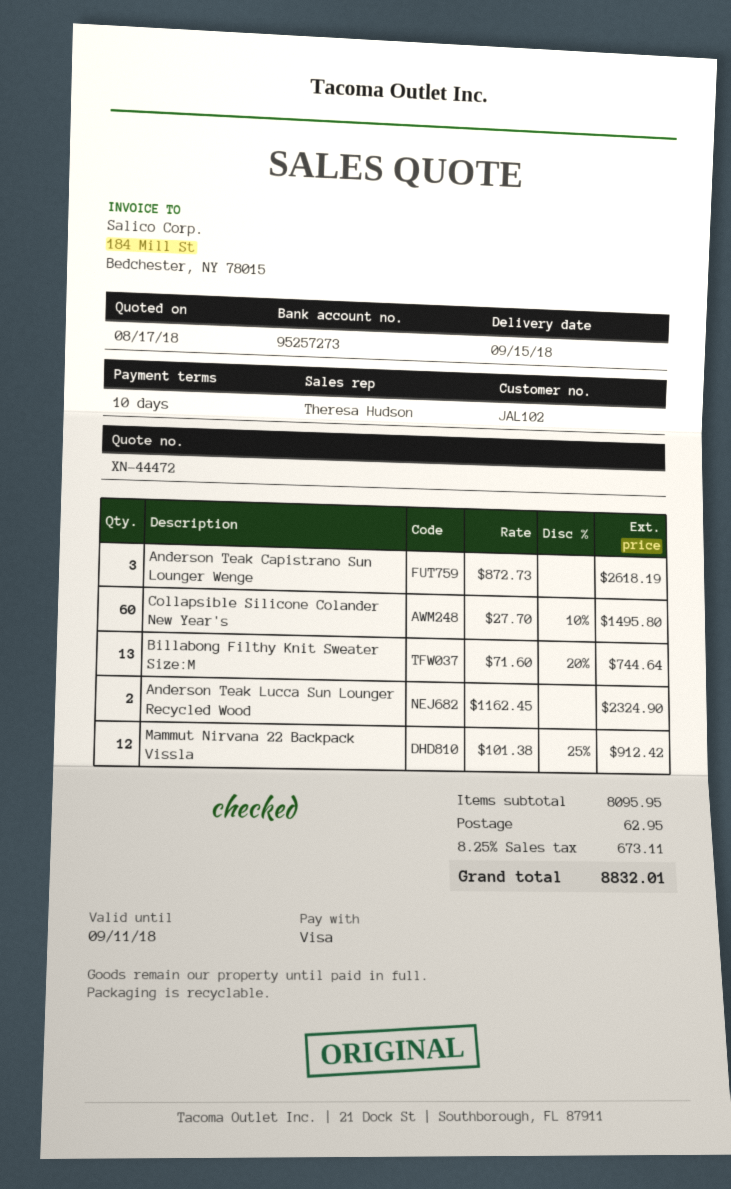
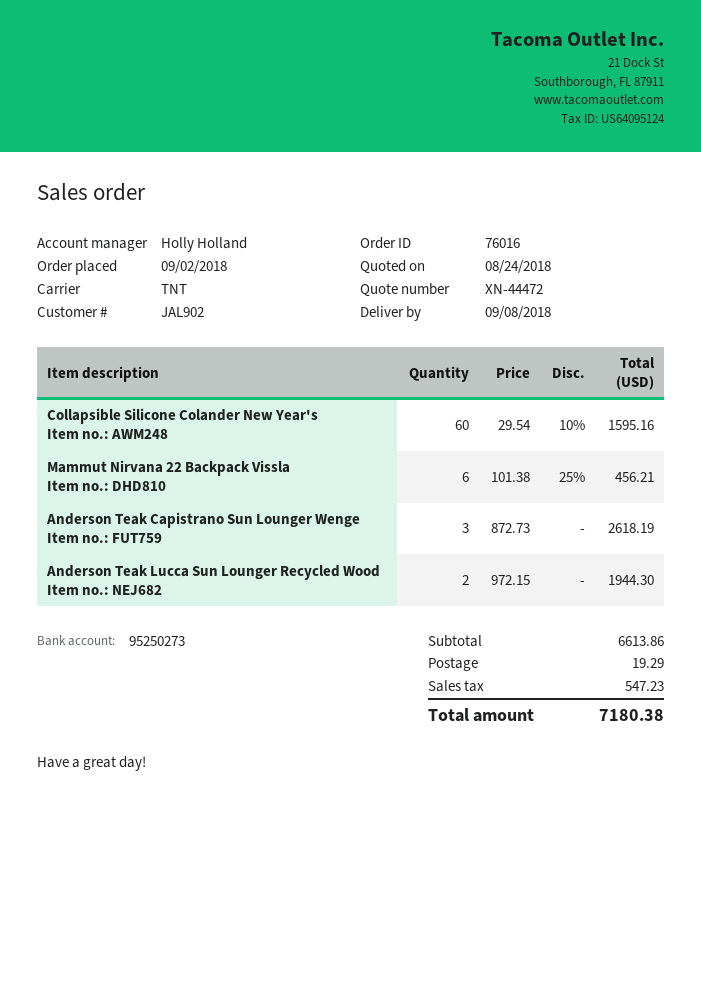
quote date: 2018-08-17 -> 2018-08-24
delivery date: 2018-09-15 -> 2018-09-08
customer number: JAL102 -> JAL902
sales rep: Theresa Hudson -> Holly Holland
bank account: 95257273 -> 95250273
Collapsible Silicone Colander New Year's: 60 x 27.70 - 10% = 1495.80 -> 60 x 29.54 - 10% = 1595.16
Billabong Filthy Knit Sweater Size:M: 13 x 71.60 - 20% = 744.64 -> none
Anderson Teak Lucca Sun Lounger Recycled Wood: 2 x 1162.45 = 2324.90 -> 2 x 972.15 = 1944.30
Mammut Nirvana 22 Backpack Vissla: 12 x 101.38 - 25% = 912.42 -> 6 x 101.38 - 25% = 456.21
subtotal: 8095.95 -> 6613.86
shipping: 62.95 -> 19.29
tax: 673.11 -> 547.23
total: 8832.01 -> 7180.38

